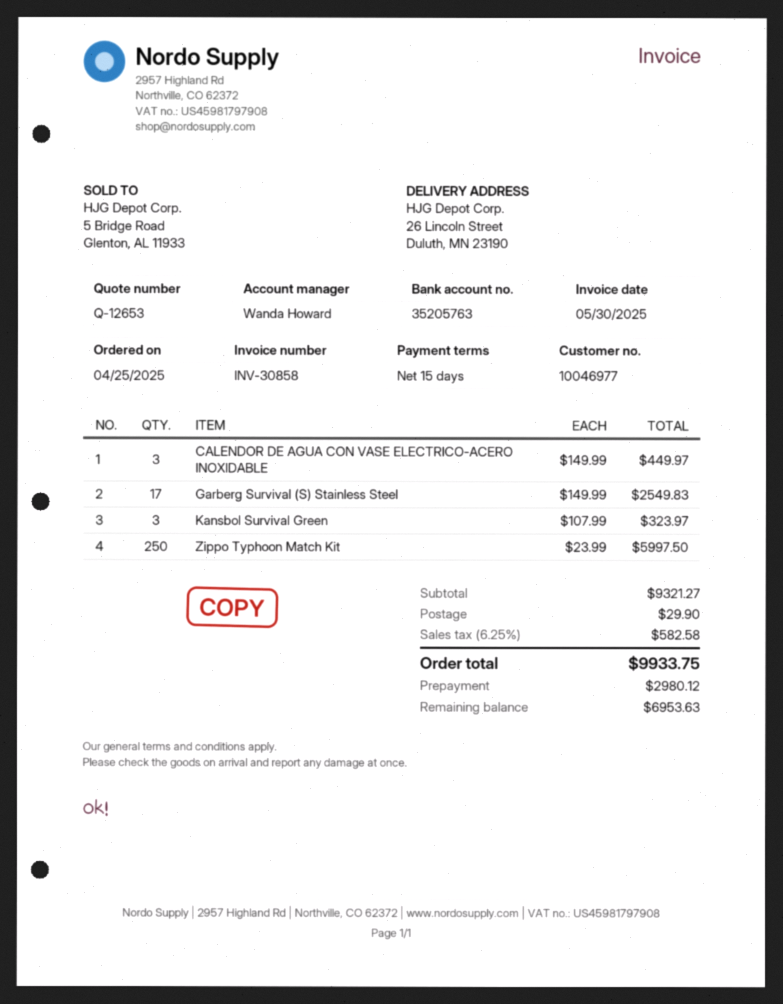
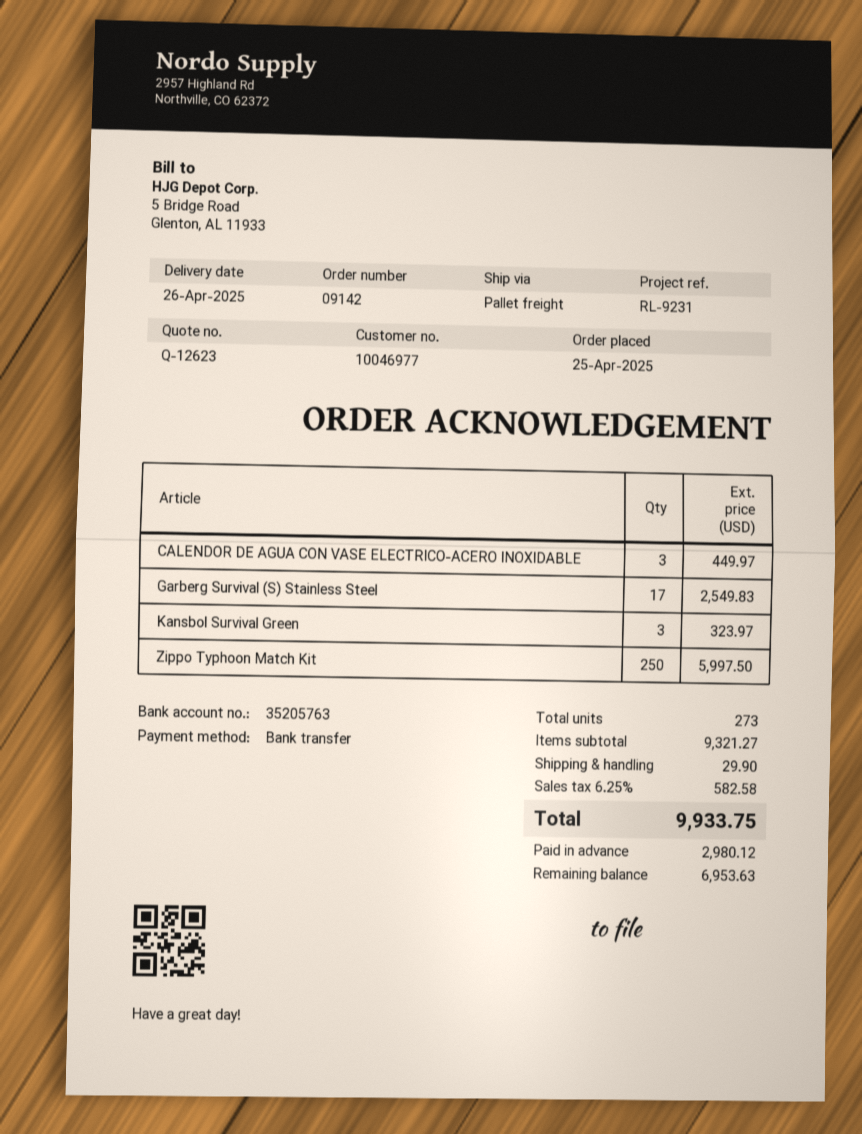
quote number: Q-12653 -> Q-12623

